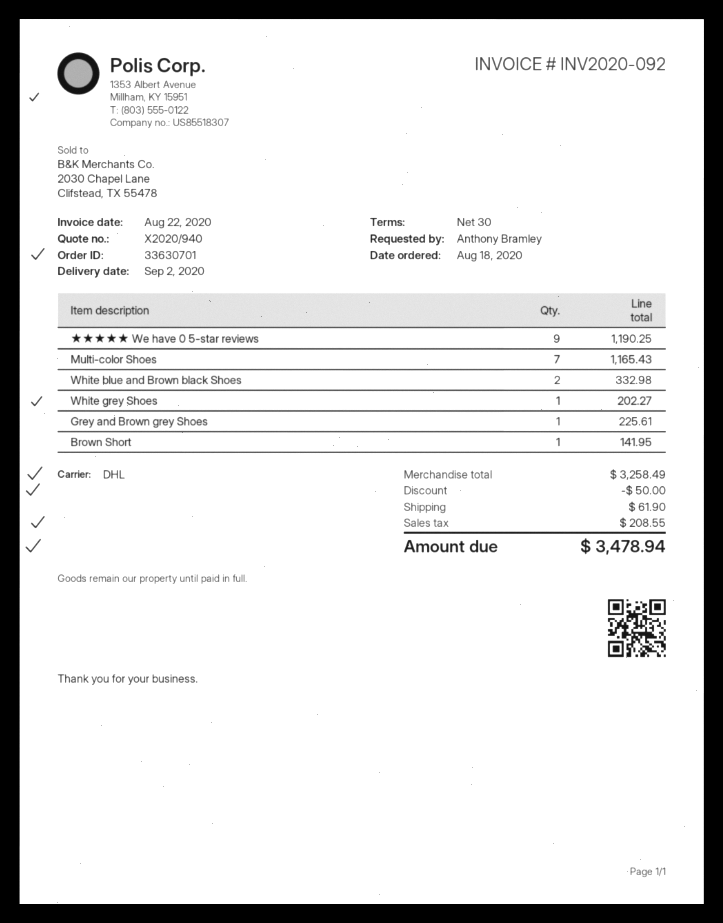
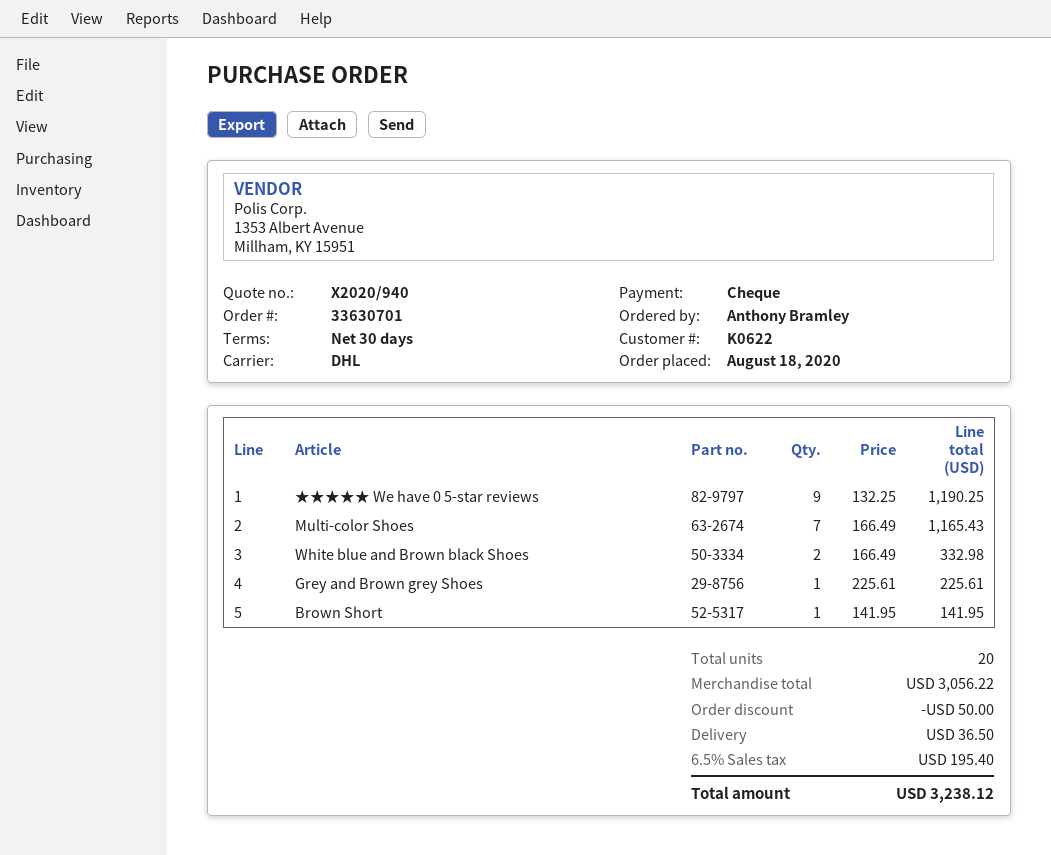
White grey Shoes: 1 for 202.27 -> none
subtotal: 3258.49 -> 3056.22
shipping: 61.90 -> 36.50
tax: 208.55 -> 195.40
total: 3478.94 -> 3238.12

